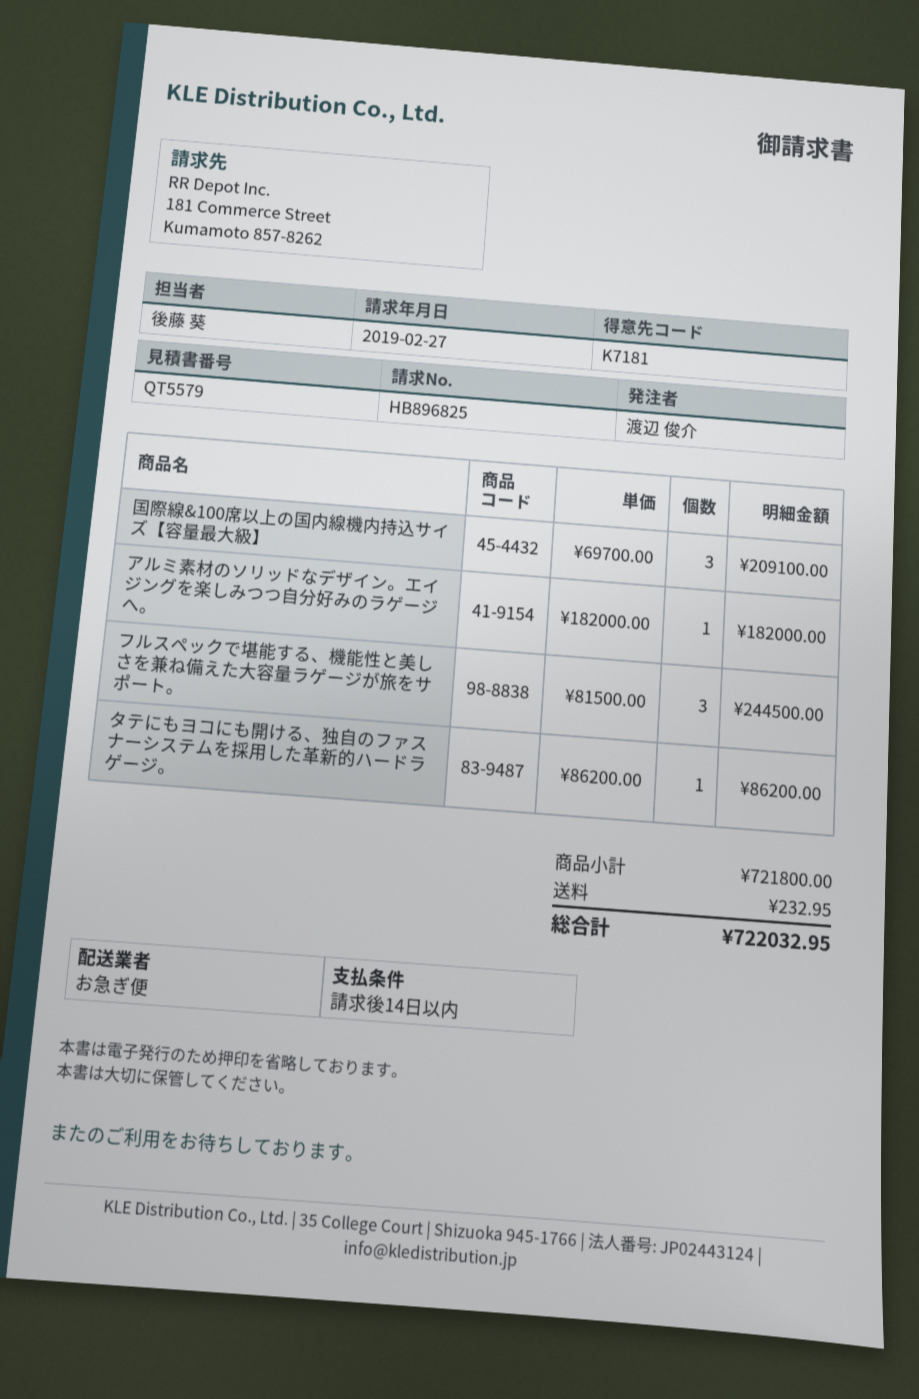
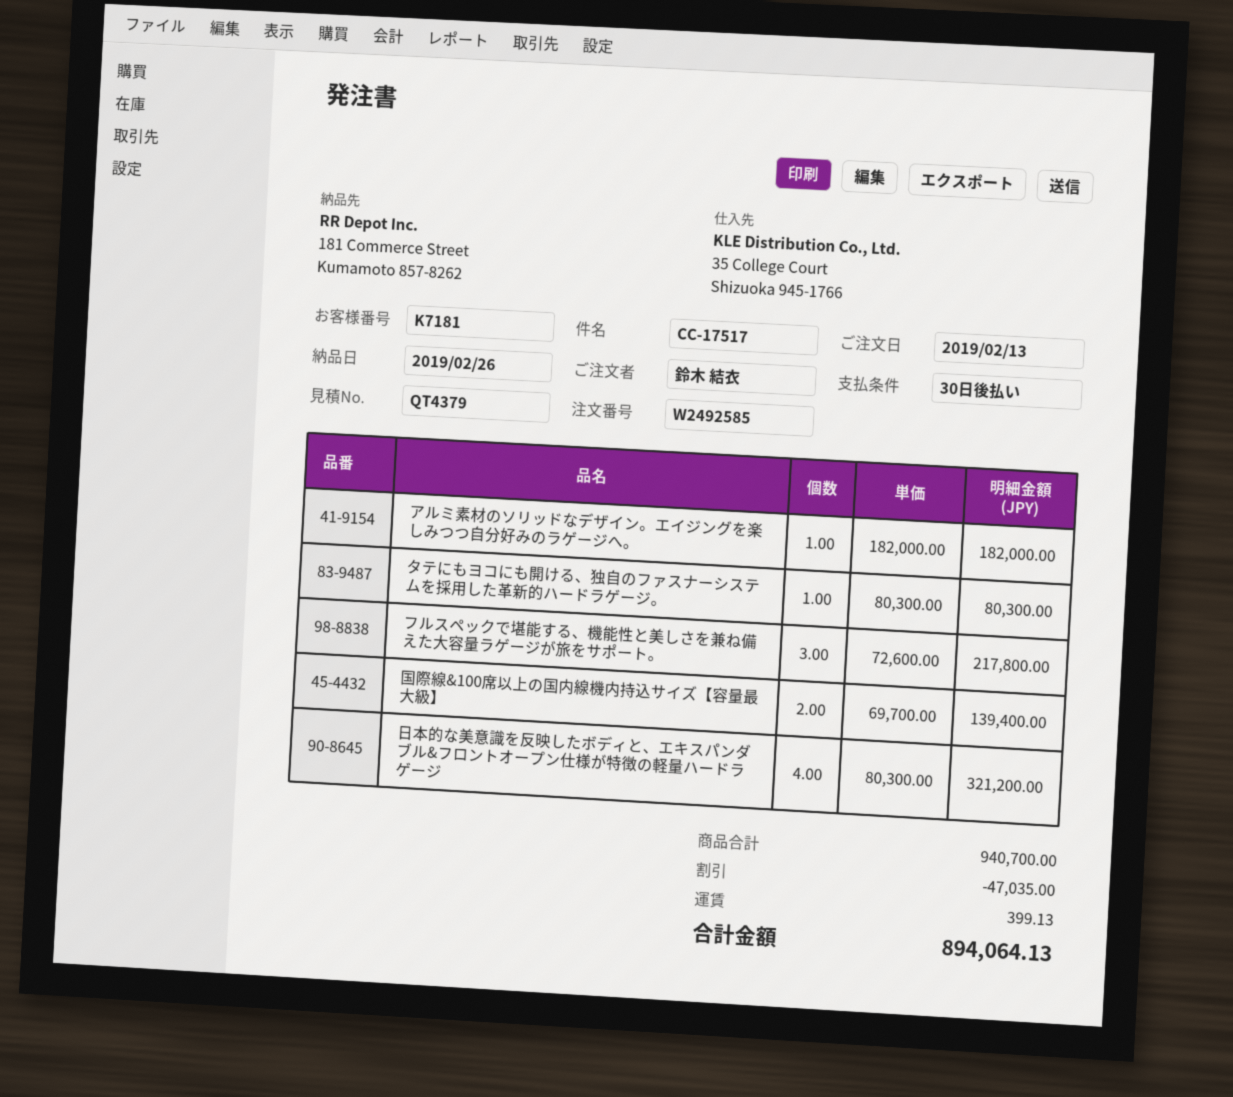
quote number: QT5579 -> QT4379
payment terms: 14 days -> 30 days
ordered by: 渡辺 俊介 -> 鈴木 結衣
国際線&100席以上の国内線機内持込サイズ【容量最大級】: 3 x 69700.00 = 209100.00 -> 2 x 69700.00 = 139400.00
フルスペックで堪能する、機能性と美しさを兼ね備えた大容量ラゲージが旅をサポート。: 3 x 81500.00 = 244500.00 -> 3 x 72600.00 = 217800.00
タテにもヨコにも開ける、独自のファスナーシステムを採用した革新的ハードラゲージ。: 1 x 86200.00 = 86200.00 -> 1 x 80300.00 = 80300.00
日本的な美意識を反映したボディと、エキスパンダブル&フロントオープン仕様が特徴の軽量ハードラゲージ: none -> 4 x 80300.00 = 321200.00
subtotal: 721800.00 -> 940700.00
discount: none -> 47035.00
shipping: 232.95 -> 399.13
total: 722032.95 -> 894064.13

